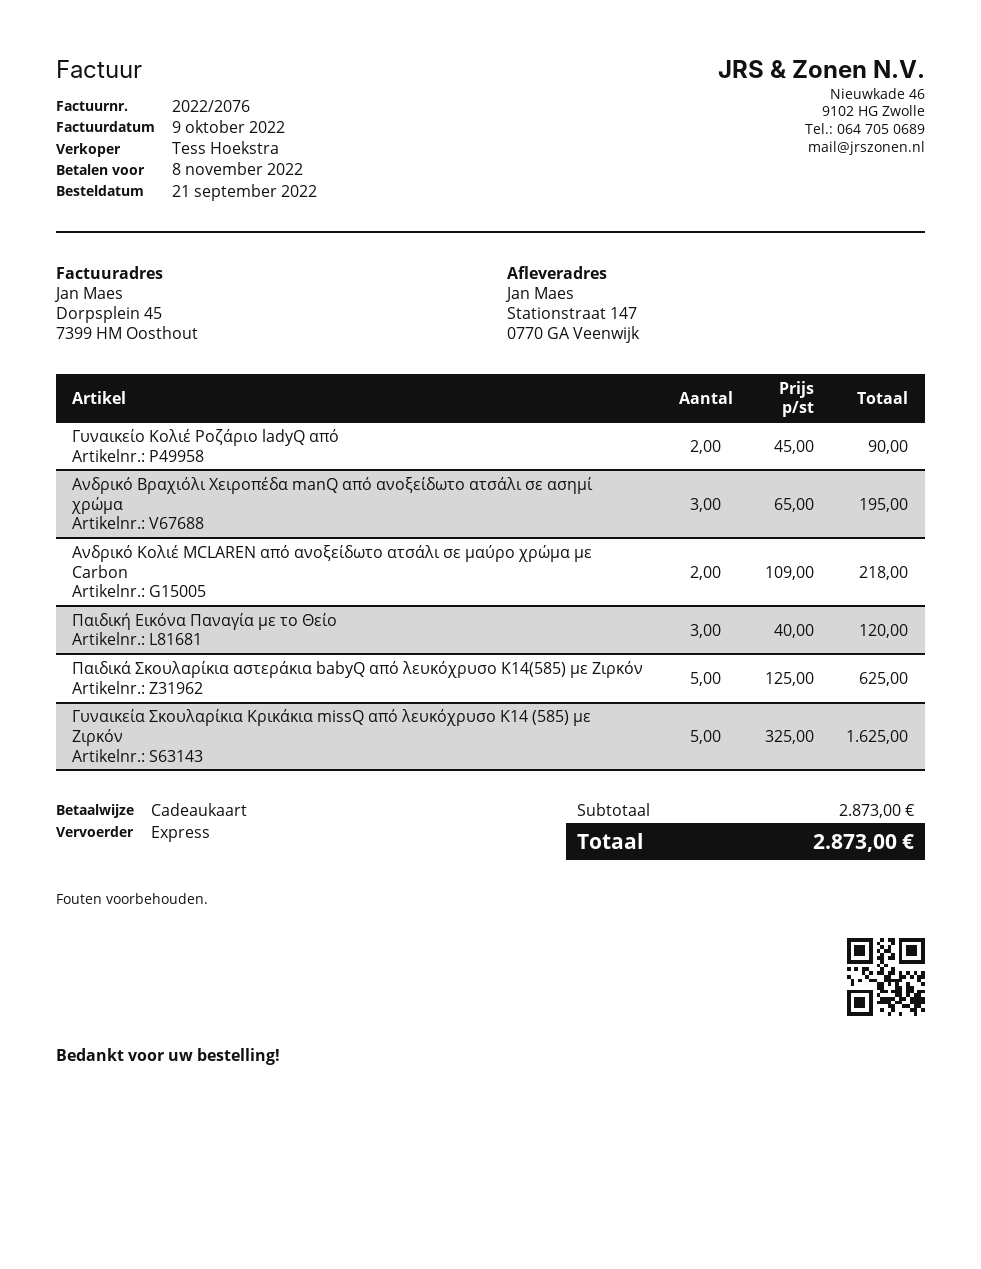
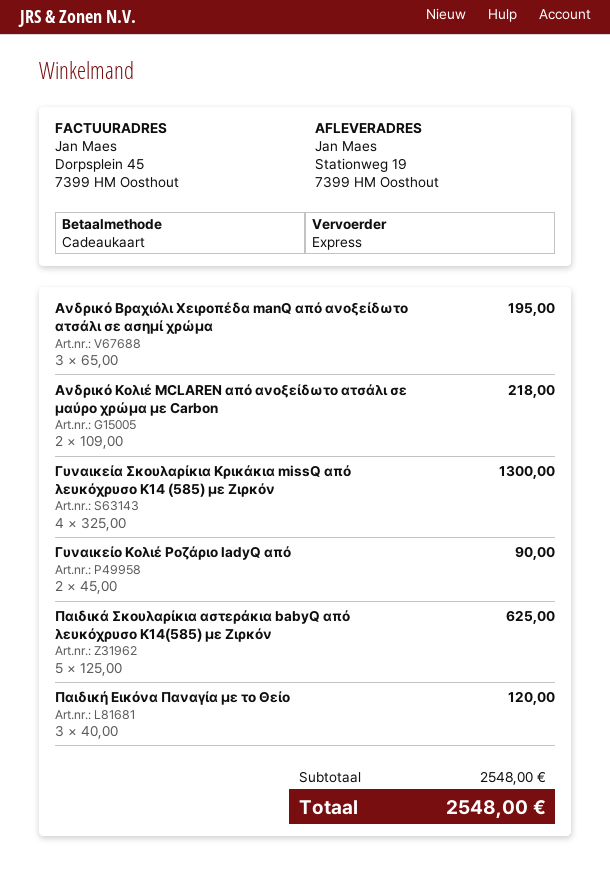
ship to: Stationstraat 147, 0770 GA Veenwijk -> Stationweg 19, 7399 HM Oosthout
Γυναικεία Σκουλαρίκια Κρικάκια missQ από λευκόχρυσο Κ14 (585) με Ζιρκόν: 5 x 325.00 = 1625.00 -> 4 x 325.00 = 1300.00
subtotal: 2873.00 -> 2548.00
total: 2873.00 -> 2548.00

